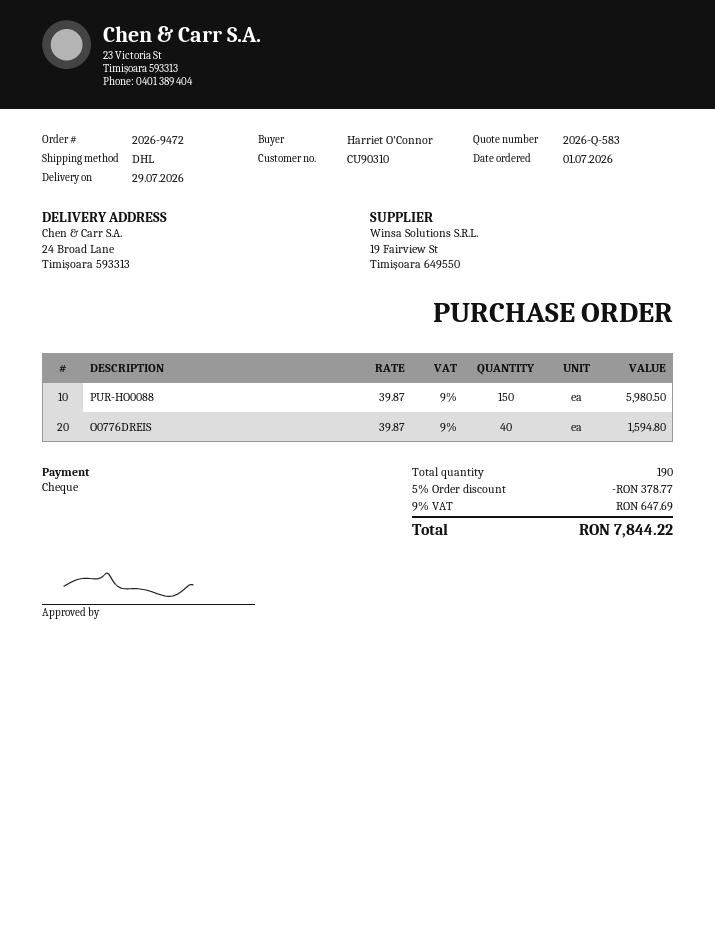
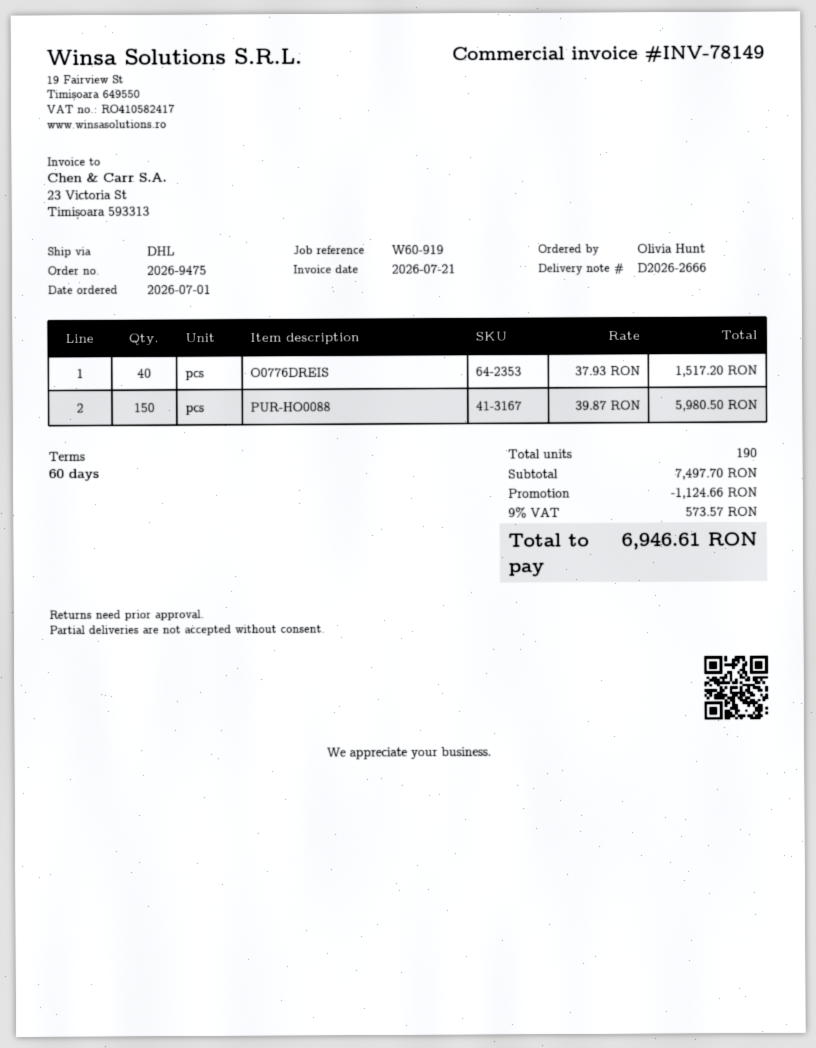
order number: 2026-9472 -> 2026-9475
ordered by: Harriet O'Connor -> Olivia Hunt
O0776DREIS: 40 x 39.87 = 1594.80 -> 40 x 37.93 = 1517.20
discount: 378.77 -> 1124.66
tax: 9% = 647.69 -> 9% = 573.57
total: 7844.22 -> 6946.61

